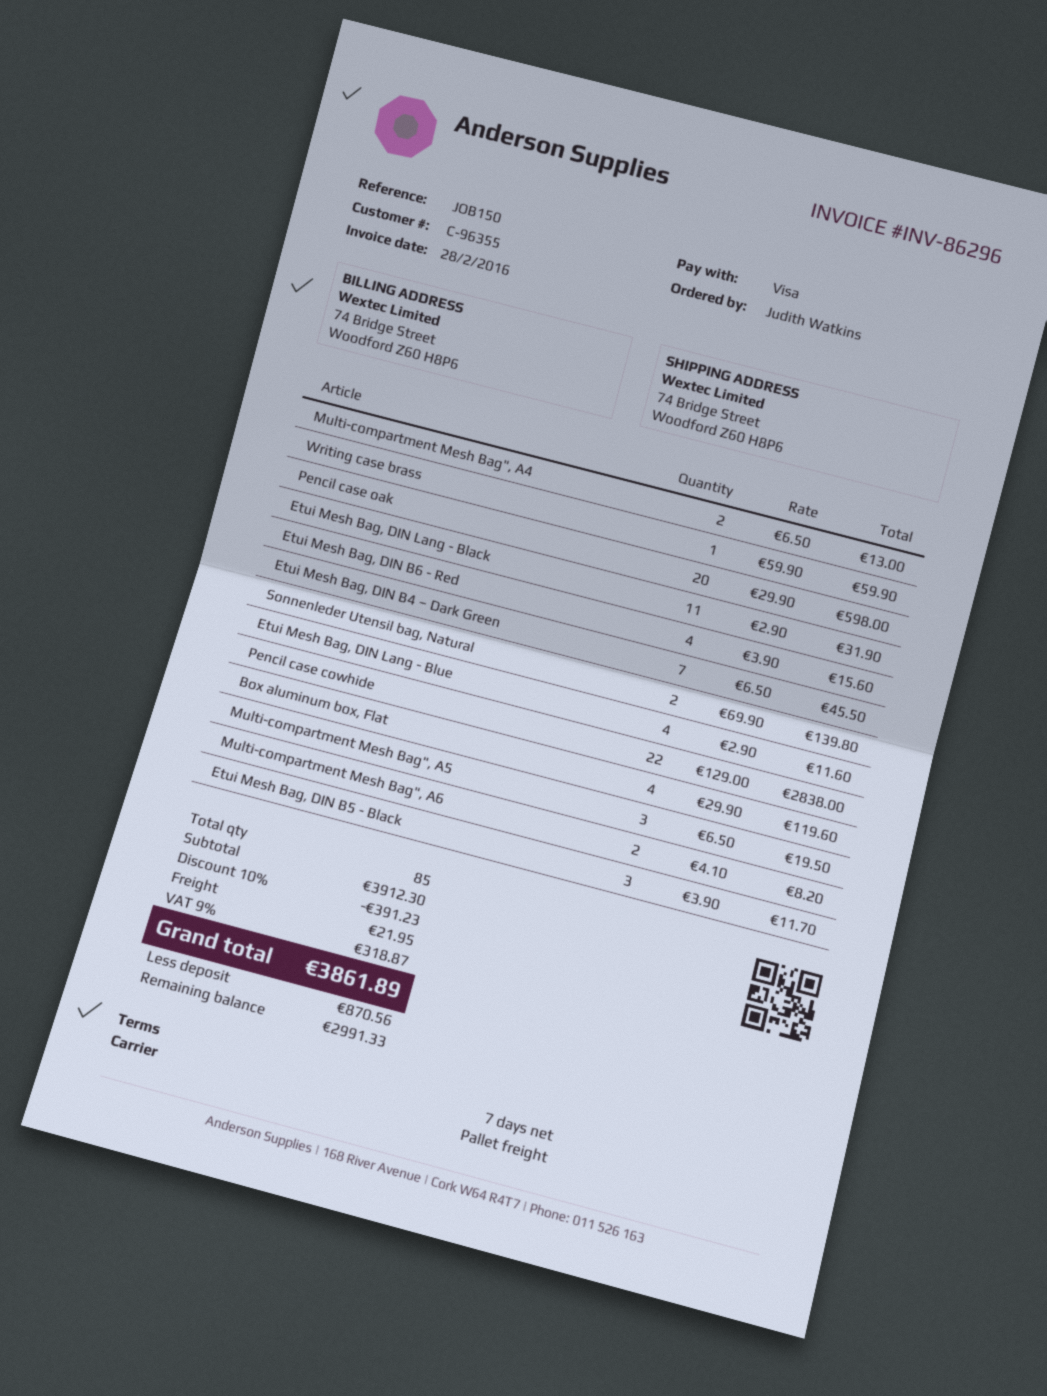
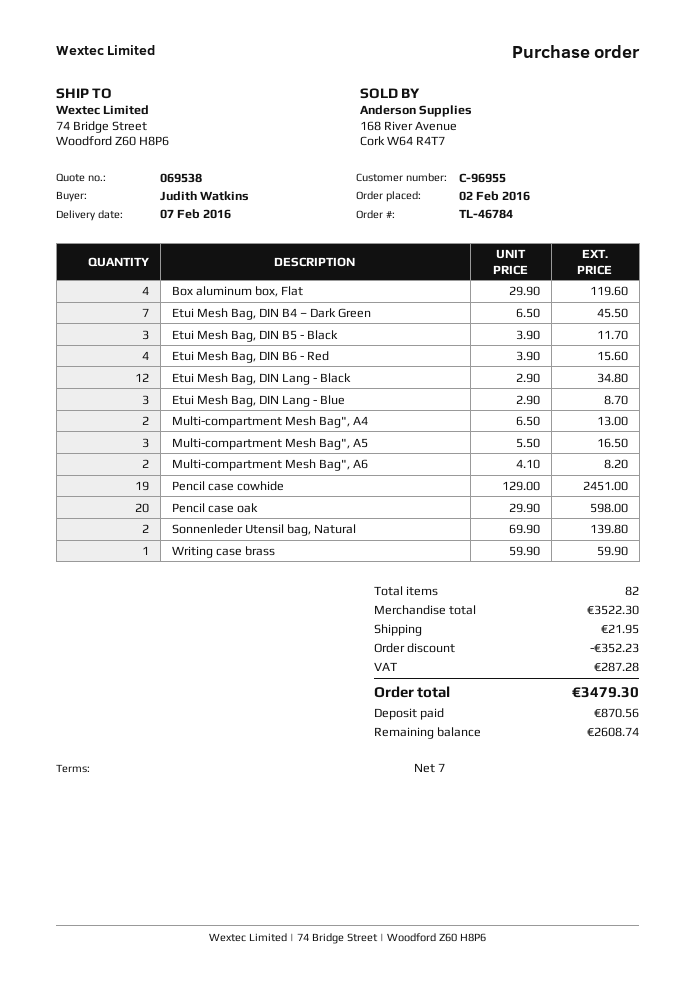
customer number: C-96355 -> C-96955
Etui Mesh Bag, DIN Lang - Black: 11 x 2.90 = 31.90 -> 12 x 2.90 = 34.80
Etui Mesh Bag, DIN Lang - Blue: 4 x 2.90 = 11.60 -> 3 x 2.90 = 8.70
Pencil case cowhide: 22 x 129.00 = 2838.00 -> 19 x 129.00 = 2451.00
Multi-compartment Mesh Bag", A5: 3 x 6.50 = 19.50 -> 3 x 5.50 = 16.50
total quantity: 85 -> 82
subtotal: 3912.30 -> 3522.30
discount: 391.23 -> 352.23
tax: 318.87 -> 287.28
total: 3861.89 -> 3479.30
balance: 2991.33 -> 2608.74

